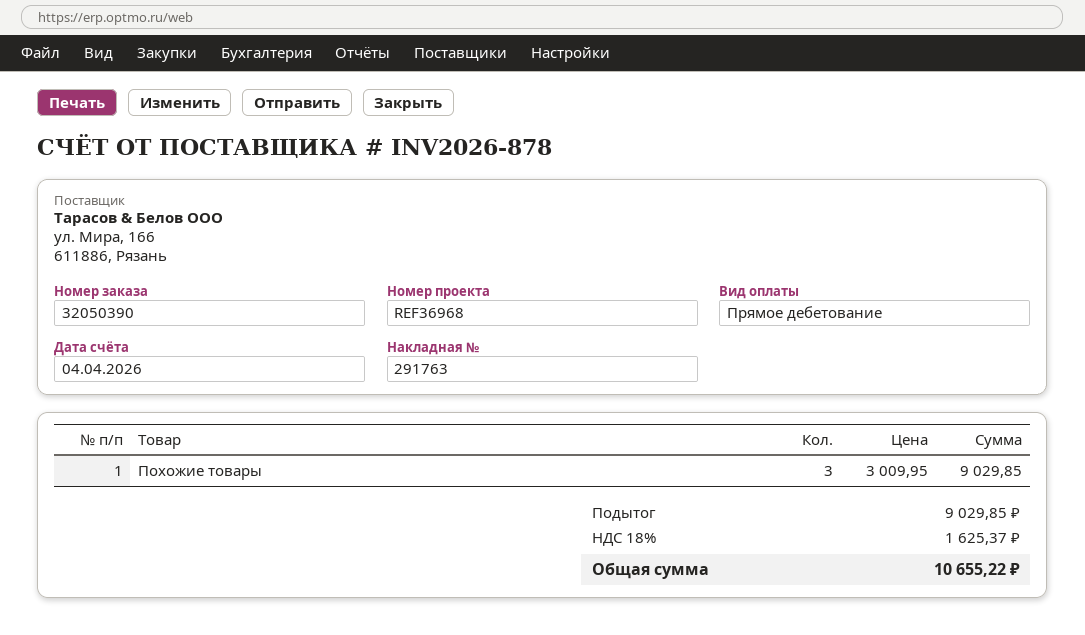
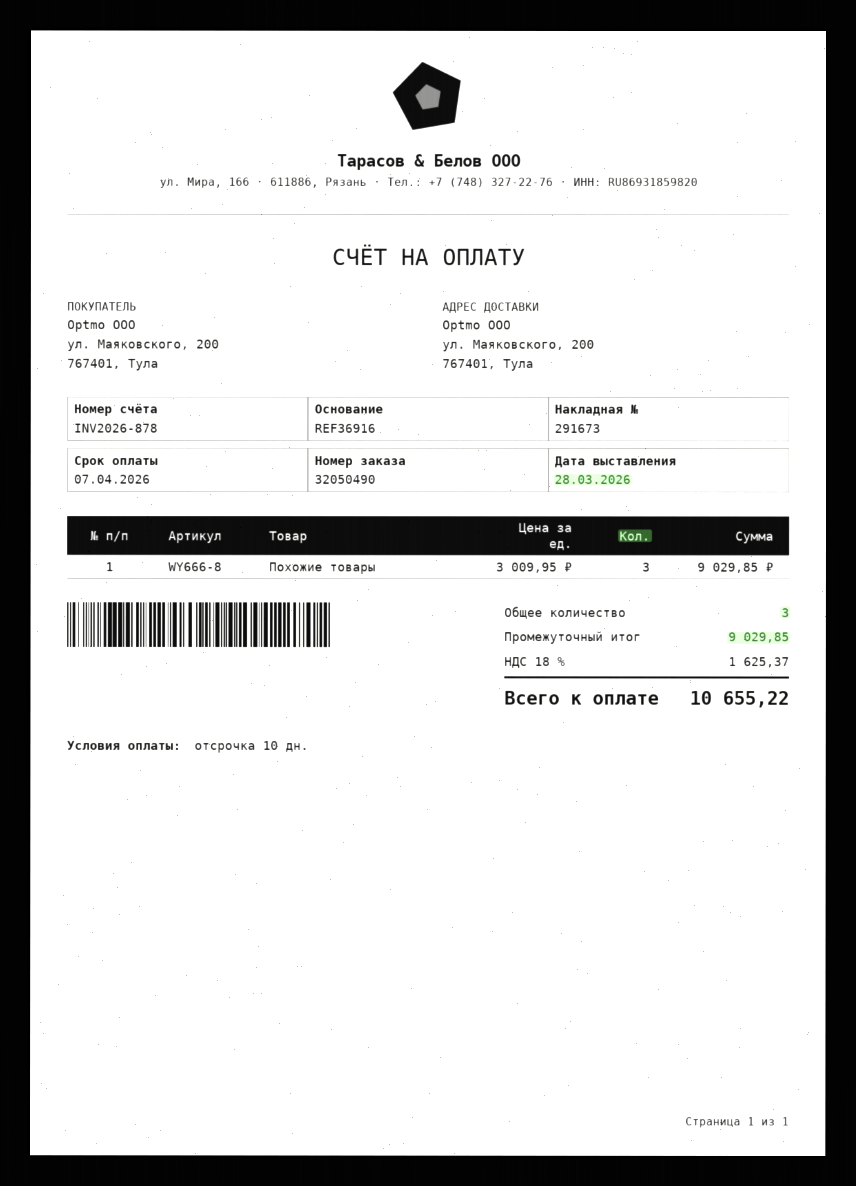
order number: 32050390 -> 32050490
delivery note number: 291763 -> 291673
invoice date: 2026-04-04 -> 2026-03-28
reference: REF36968 -> REF36916

